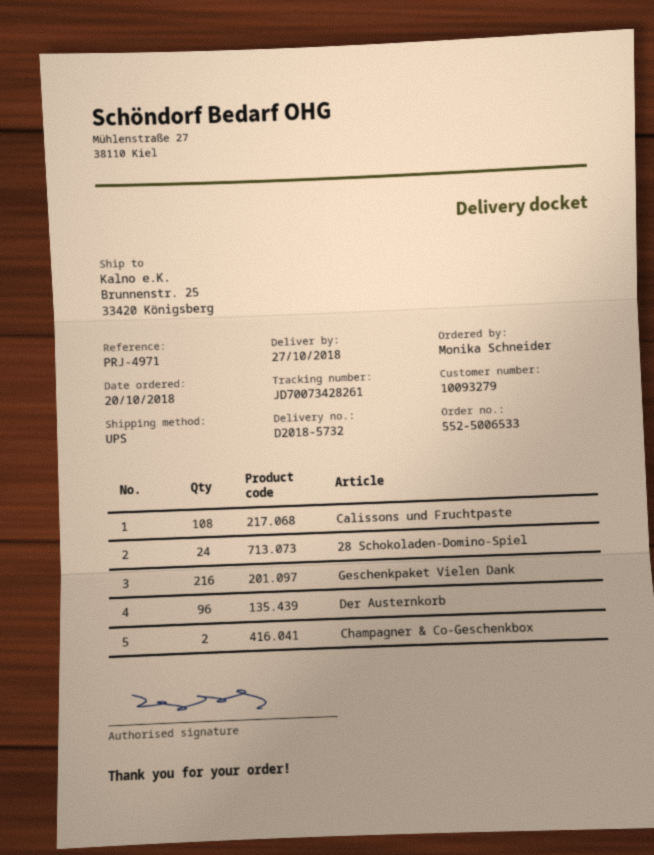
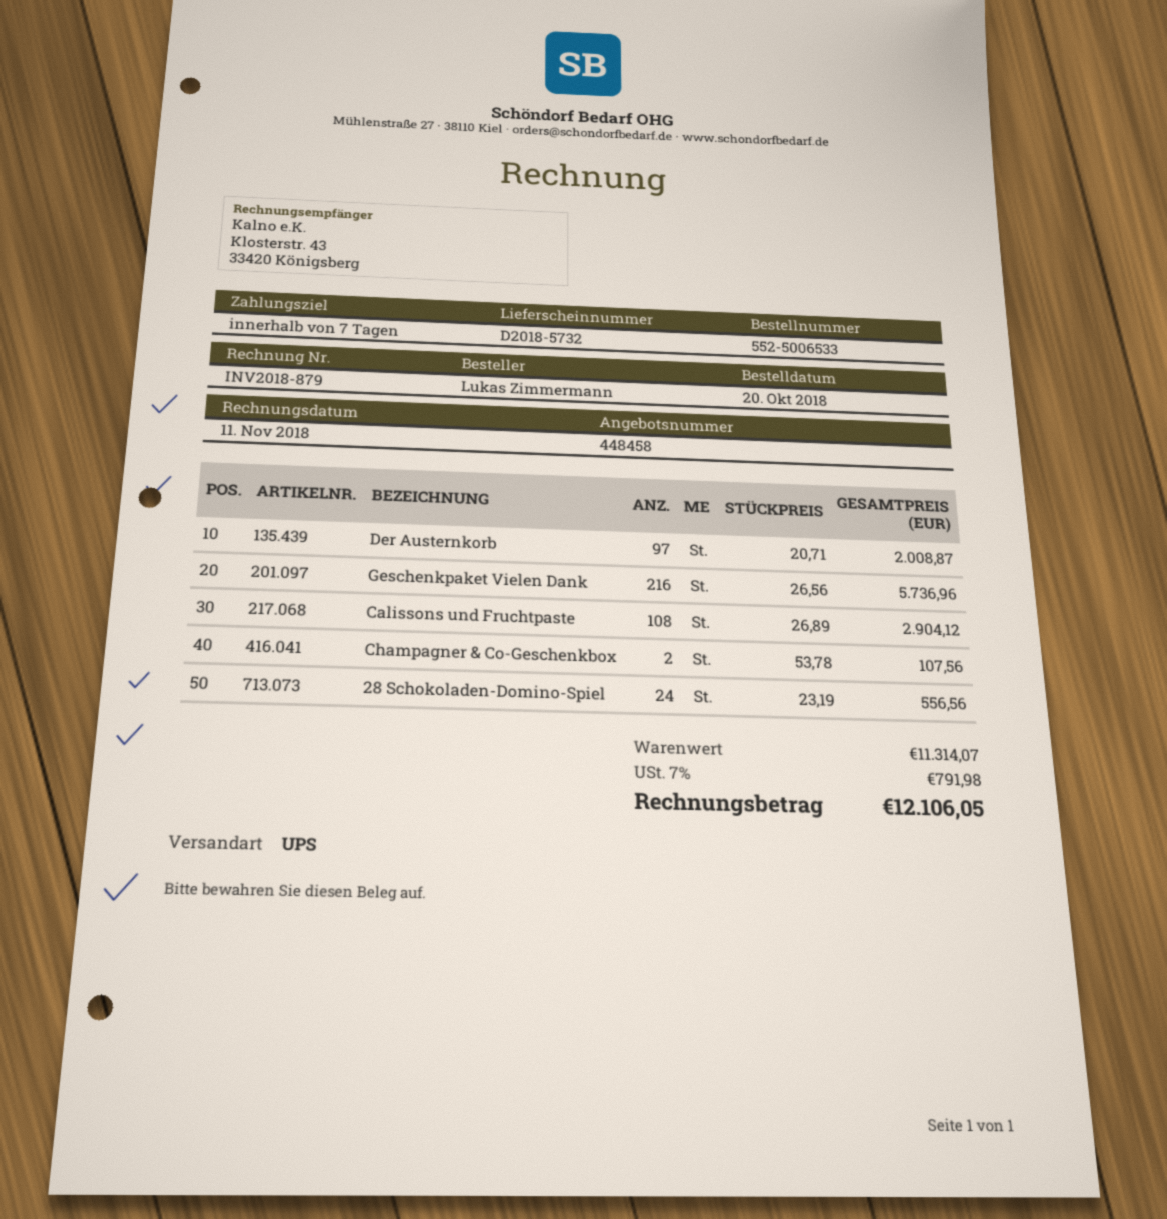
ordered by: Monika Schneider -> Lukas Zimmermann
Der Austernkorb: 96 -> 97

